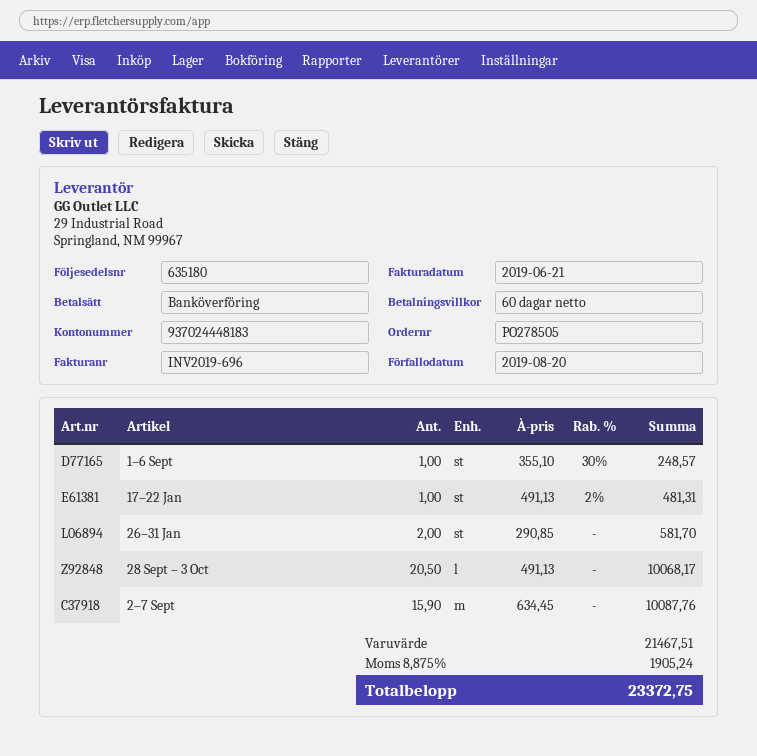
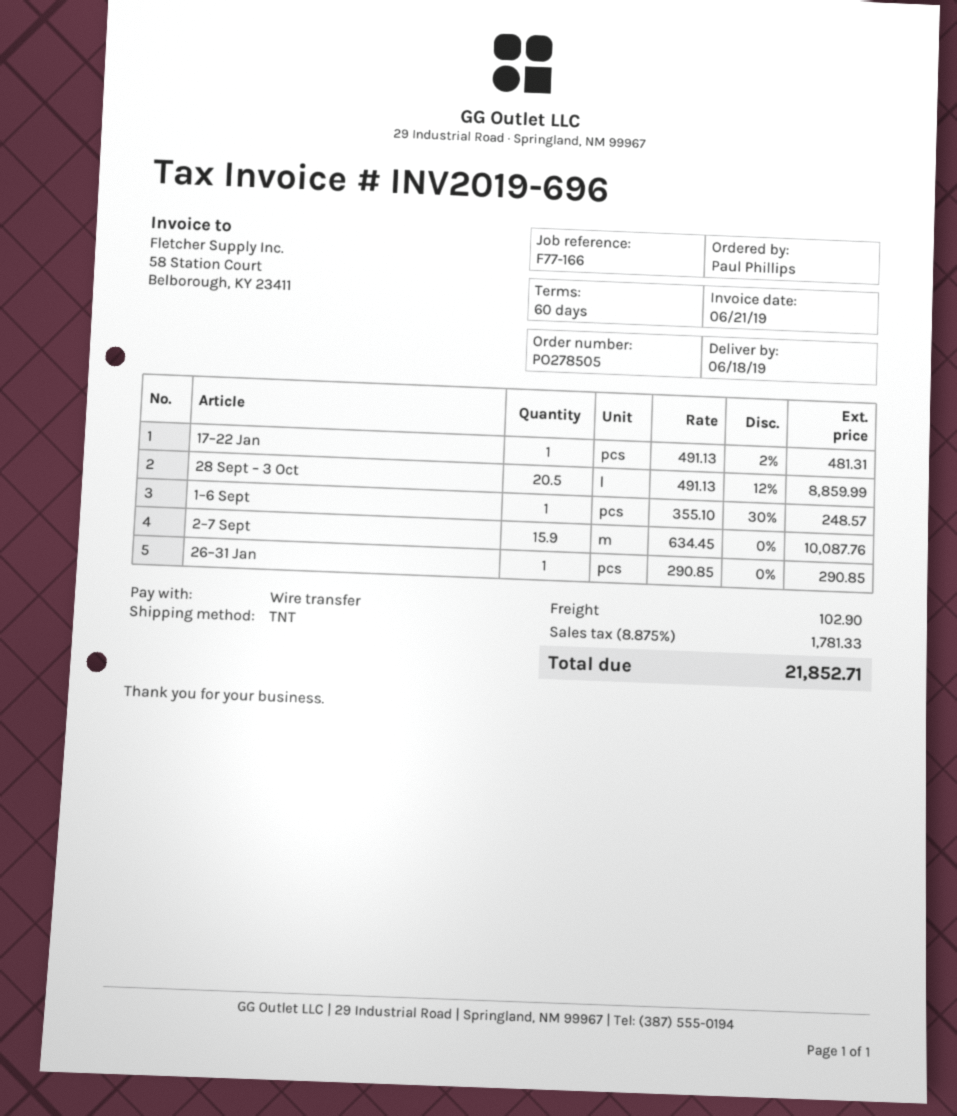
26–31 Jan: 2 x 290.85 = 581.70 -> 1 x 290.85 = 290.85
28 Sept – 3 Oct: 20.5 x 491.13 = 10068.17 -> 20.5 x 491.13 - 12% = 8859.99
shipping: none -> 102.90
tax: 8.875% = 1905.24 -> 8.875% = 1781.33
total: 23372.75 -> 21852.71

